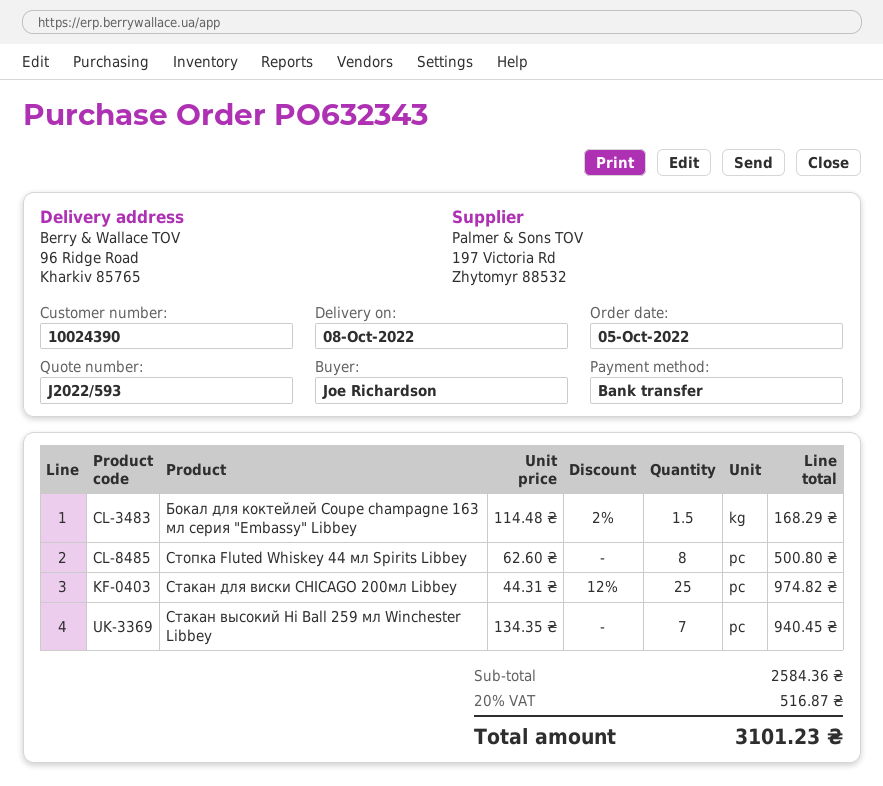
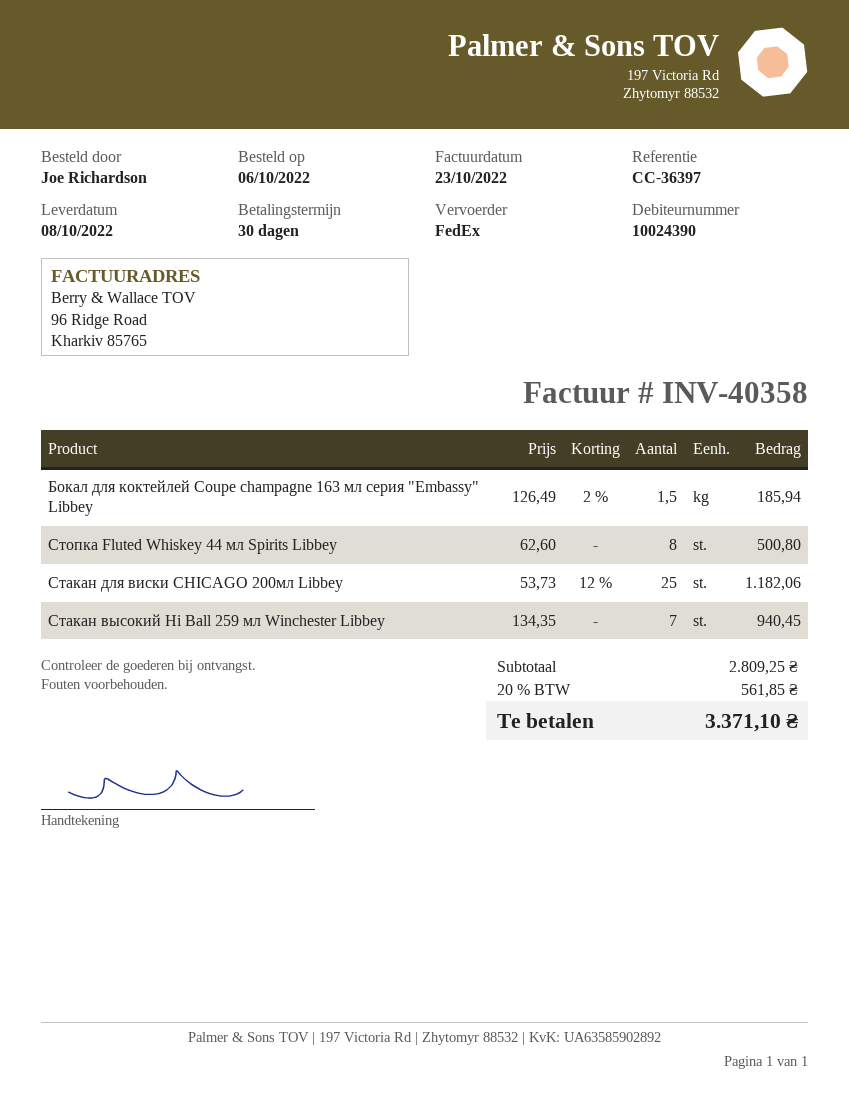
order date: 2022-10-05 -> 2022-10-06
Бокал для коктейлей Coupe champagne 163 мл серия "Embassy" Libbey: 1.5 x 114.48 - 2% = 168.29 -> 1.5 x 126.49 - 2% = 185.94
Стакан для виски CHICAGO 200мл Libbey: 25 x 44.31 - 12% = 974.82 -> 25 x 53.73 - 12% = 1182.06
subtotal: 2584.36 -> 2809.25
tax: 20% = 516.87 -> 20% = 561.85
total: 3101.23 -> 3371.10

